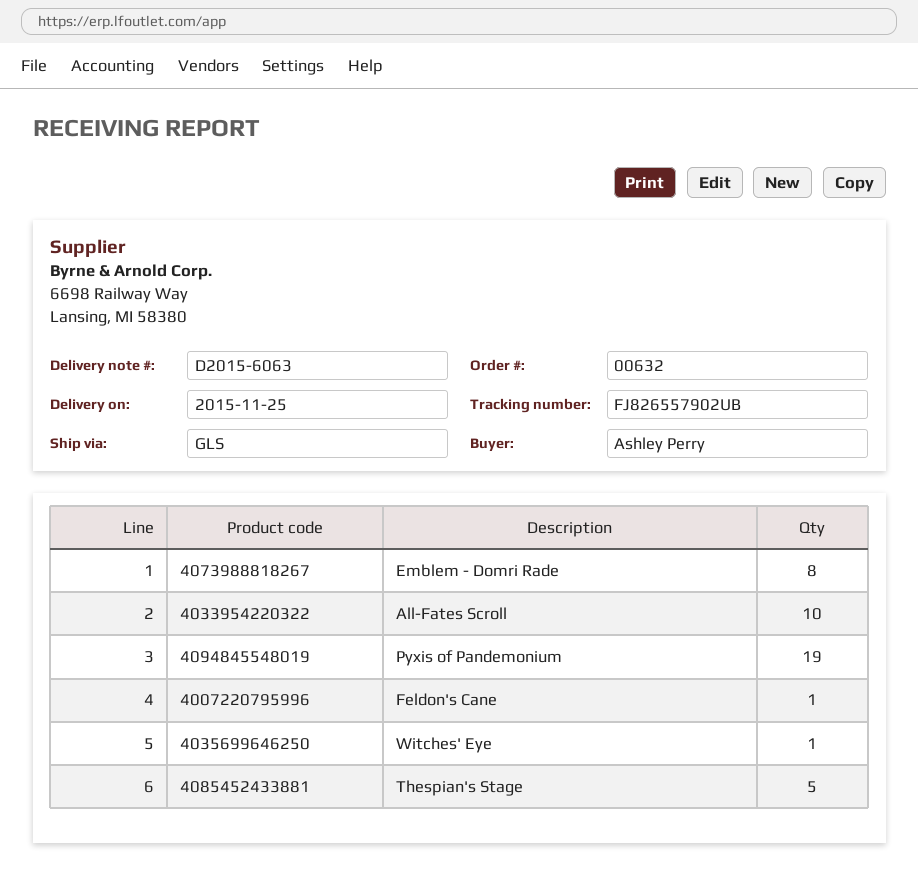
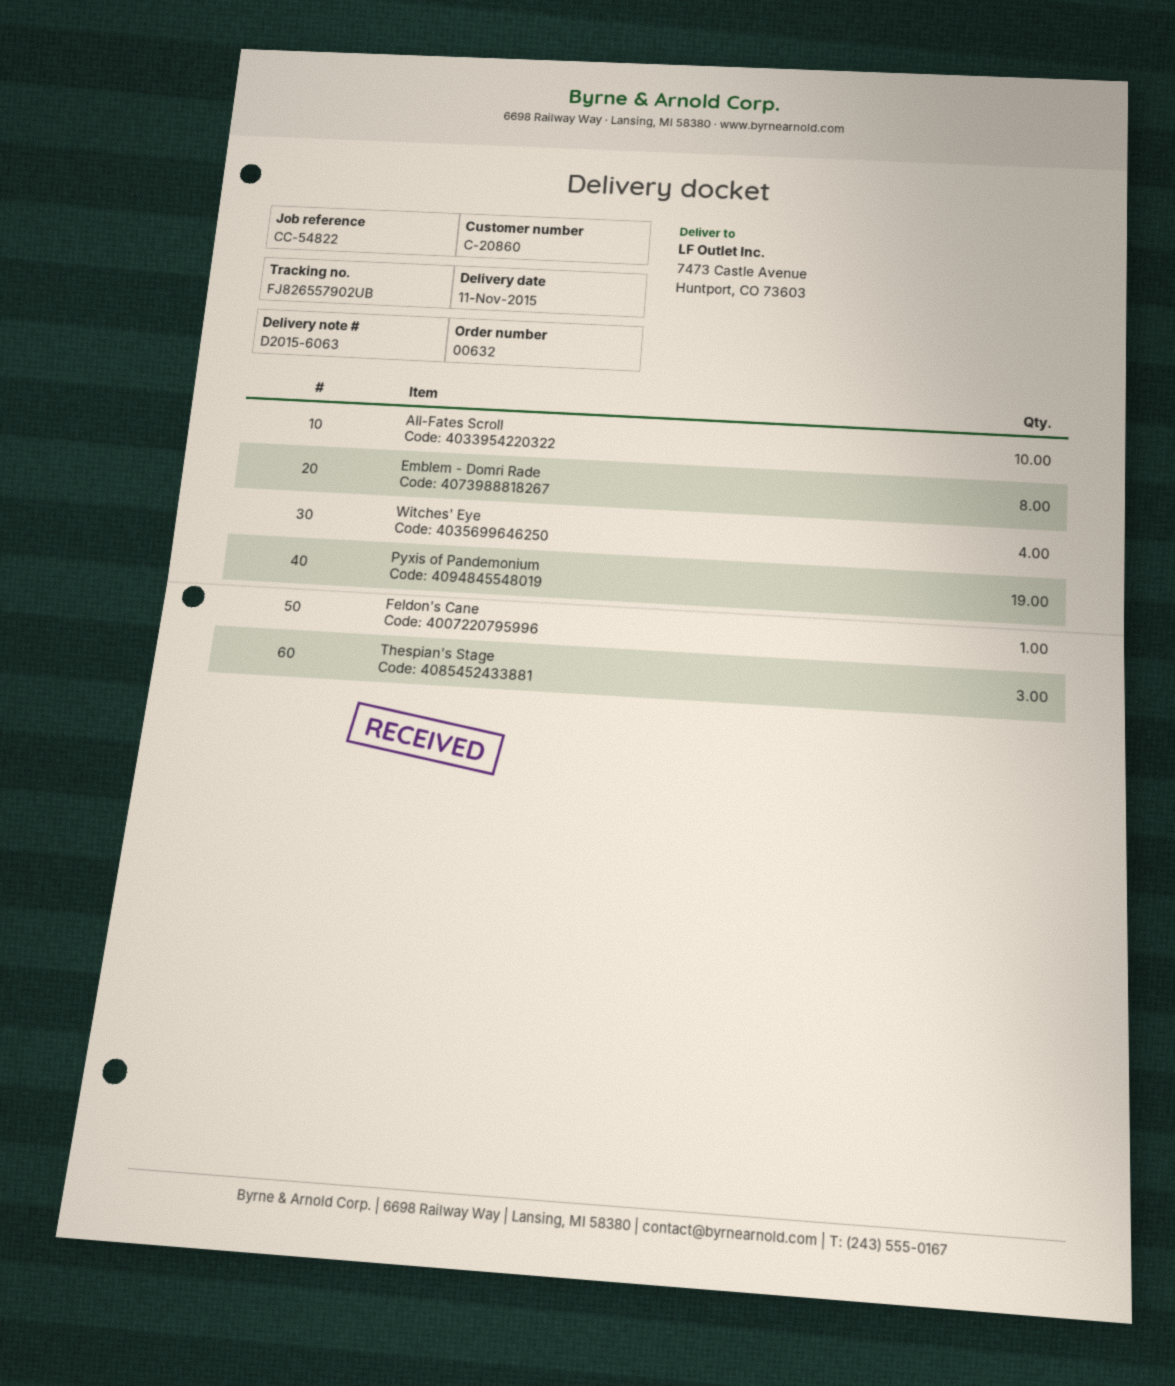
delivery date: 2015-11-25 -> 2015-11-11
Witches' Eye: 1 -> 4
Thespian's Stage: 5 -> 3

